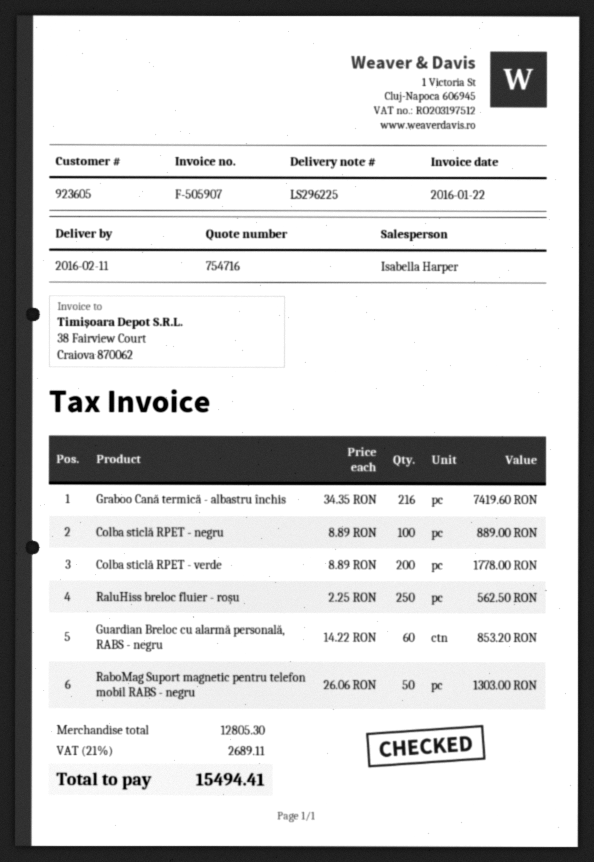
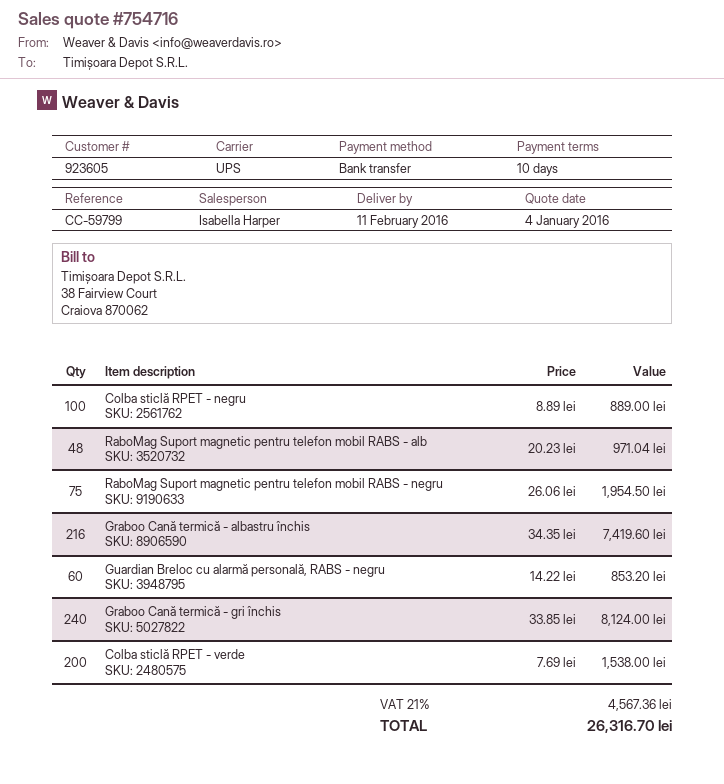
Colba sticlă RPET - verde: 200 x 8.89 = 1778.00 -> 200 x 7.69 = 1538.00
RaluHiss breloc fluier - roșu: 250 x 2.25 = 562.50 -> none
RaboMag Suport magnetic pentru telefon mobil RABS - negru: 50 x 26.06 = 1303.00 -> 75 x 26.06 = 1954.50
RaboMag Suport magnetic pentru telefon mobil RABS - alb: none -> 48 x 20.23 = 971.04
Graboo Cană termică - gri închis: none -> 240 x 33.85 = 8124.00
tax: 21% = 2689.11 -> 21% = 4567.36
total: 15494.41 -> 26316.70

